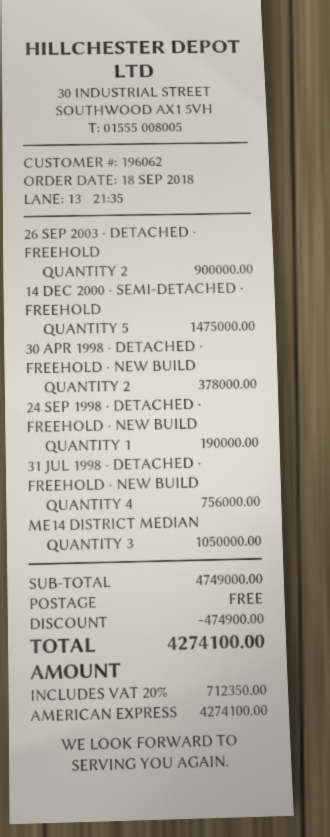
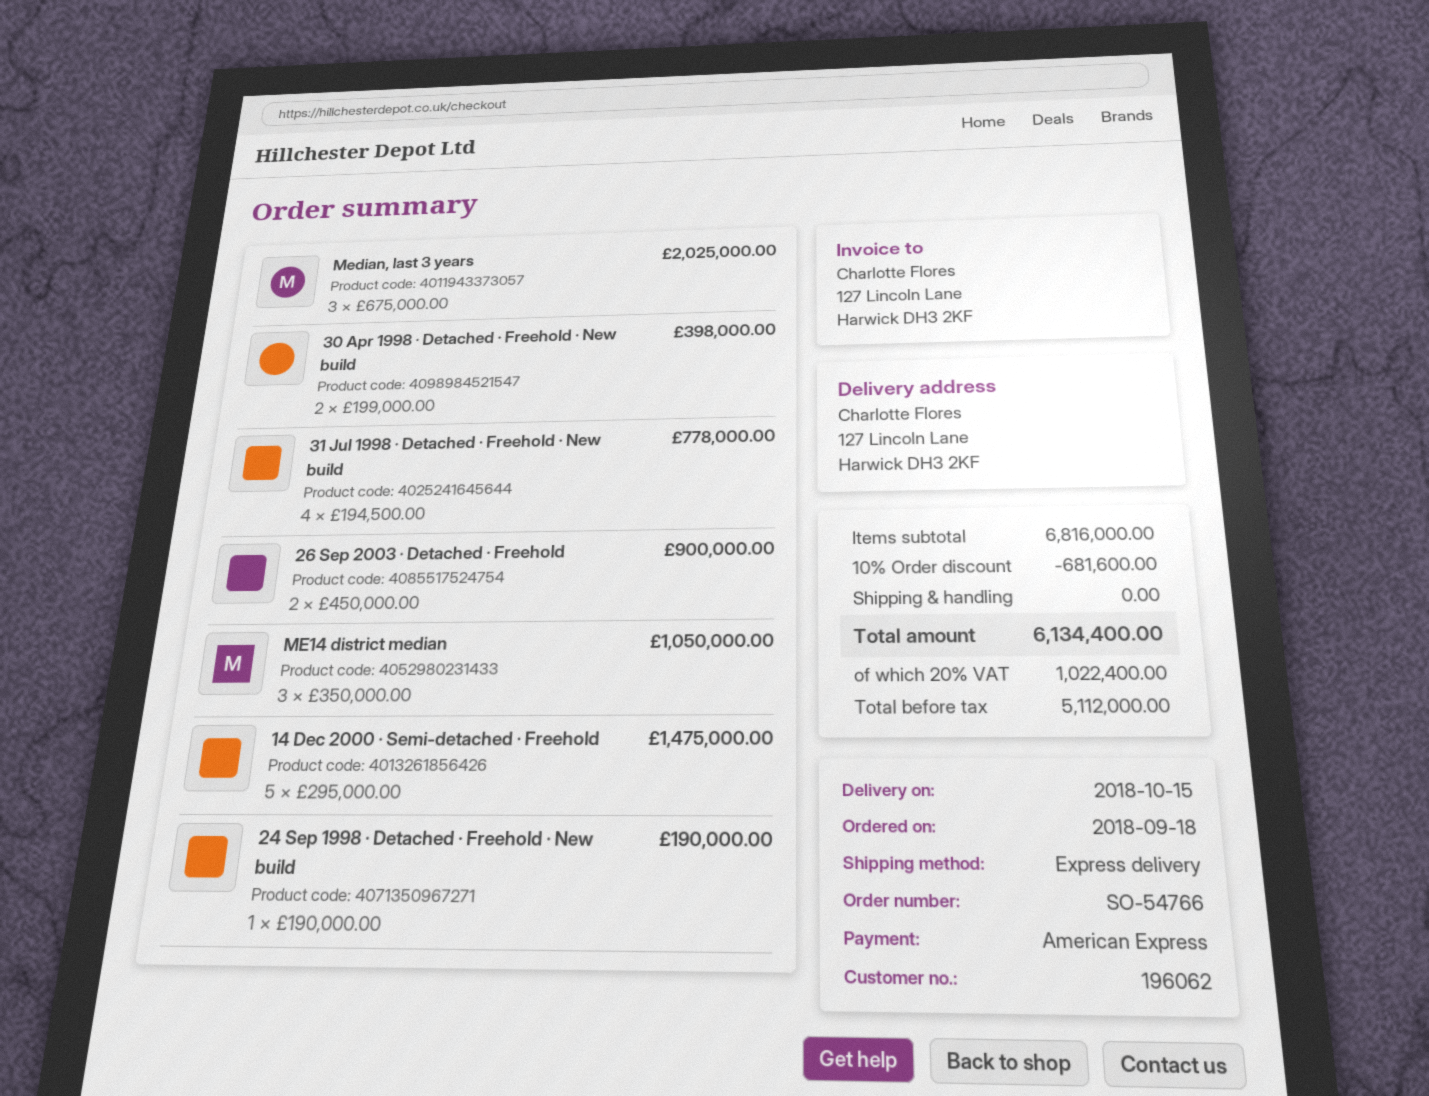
30 APR 1998 · DETACHED · FREEHOLD · NEW BUILD: 2 for 378000.00 -> 2 for 398000.00
31 JUL 1998 · DETACHED · FREEHOLD · NEW BUILD: 4 for 756000.00 -> 4 for 778000.00
Median, last 3 years: none -> 3 for 2025000.00
subtotal: 4749000.00 -> 6816000.00
discount: 474900.00 -> 681600.00
tax: 20% = 712350.00 -> 20% = 1022400.00
total: 4274100.00 -> 6134400.00

